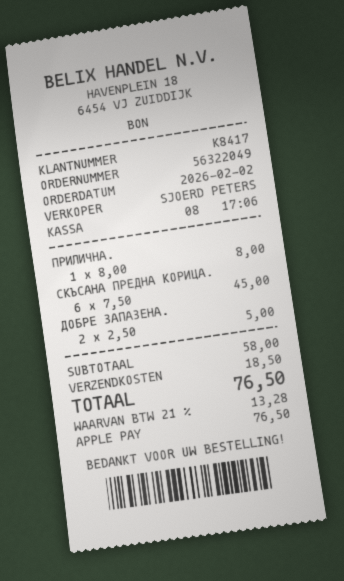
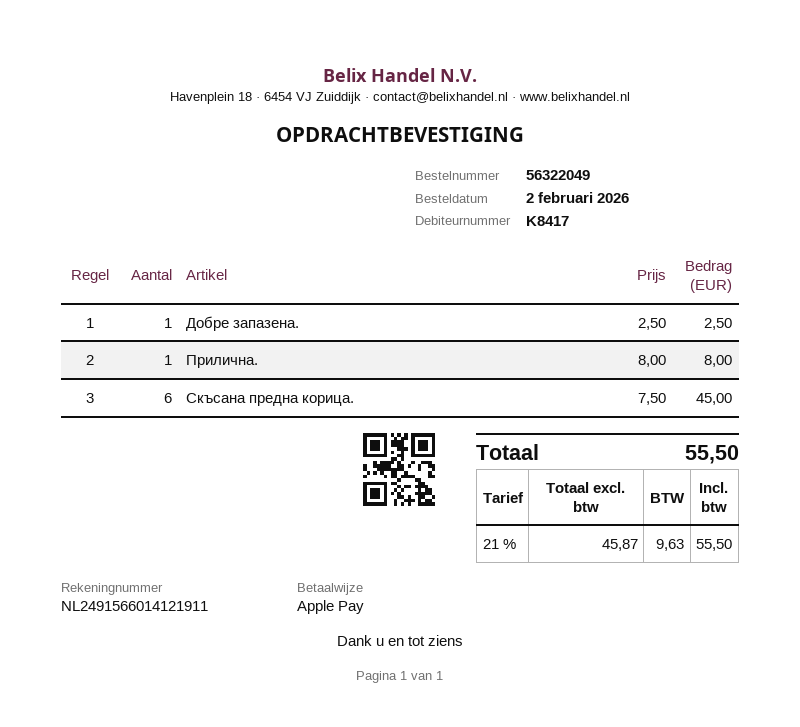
ДОБРЕ ЗАПАЗЕНА.: 2 x 2.50 = 5.00 -> 1 x 2.50 = 2.50
shipping: 18.50 -> none
tax: 21% = 13.28 -> 21% = 9.63
total: 76.50 -> 55.50

